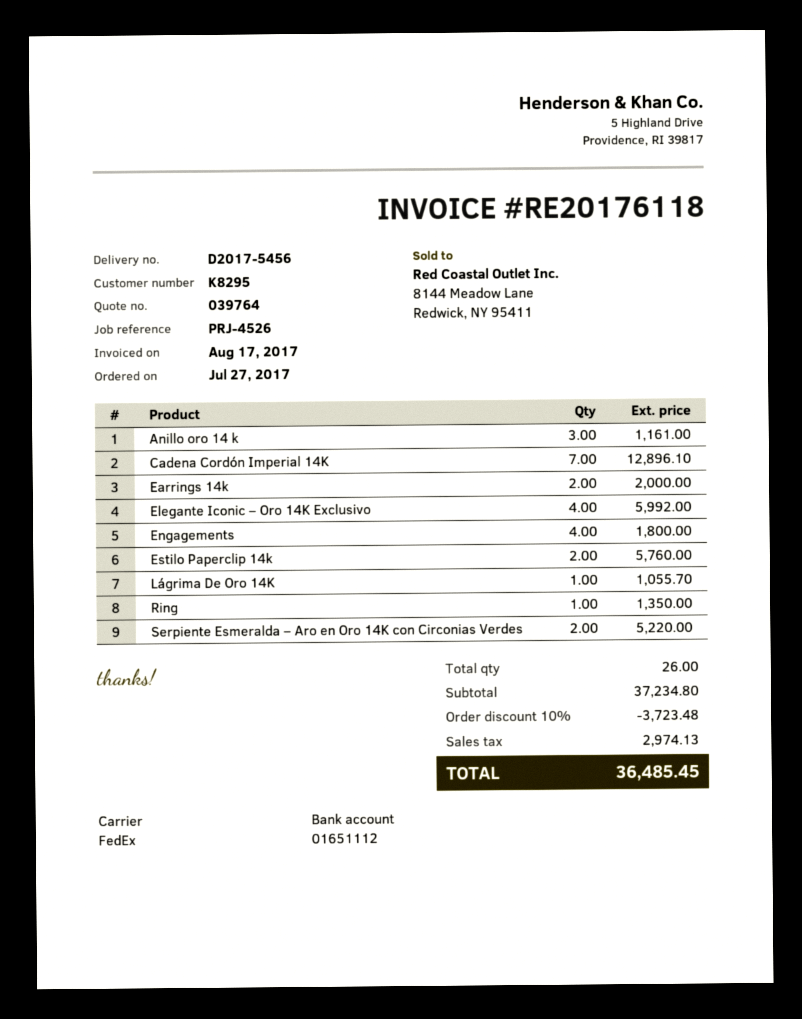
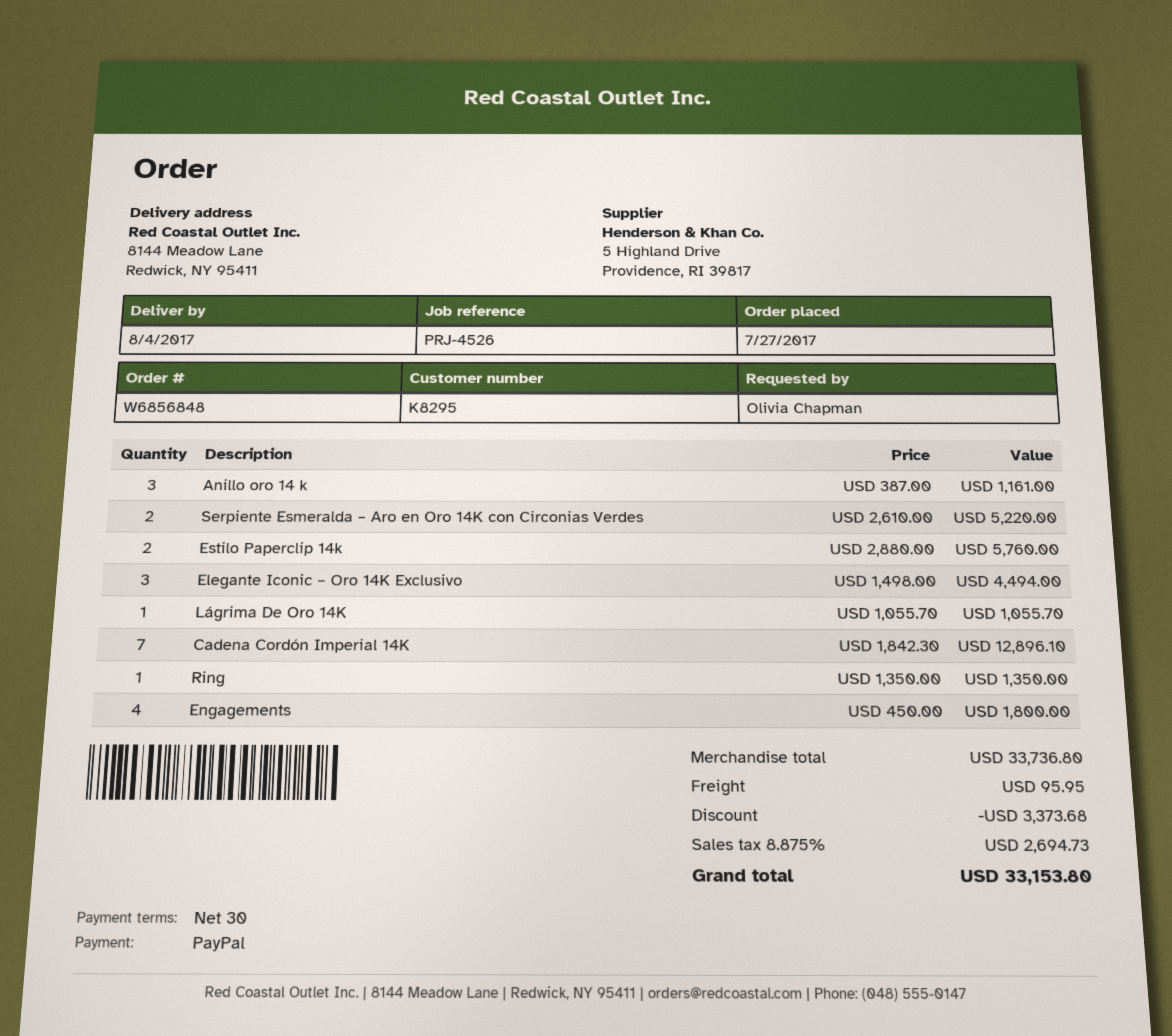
Earrings 14k: 2 for 2000.00 -> none
Elegante Iconic – Oro 14K Exclusivo: 4 for 5992.00 -> 3 for 4494.00
subtotal: 37234.80 -> 33736.80
discount: 3723.48 -> 3373.68
shipping: none -> 95.95
tax: 2974.13 -> 2694.73
total: 36485.45 -> 33153.80

